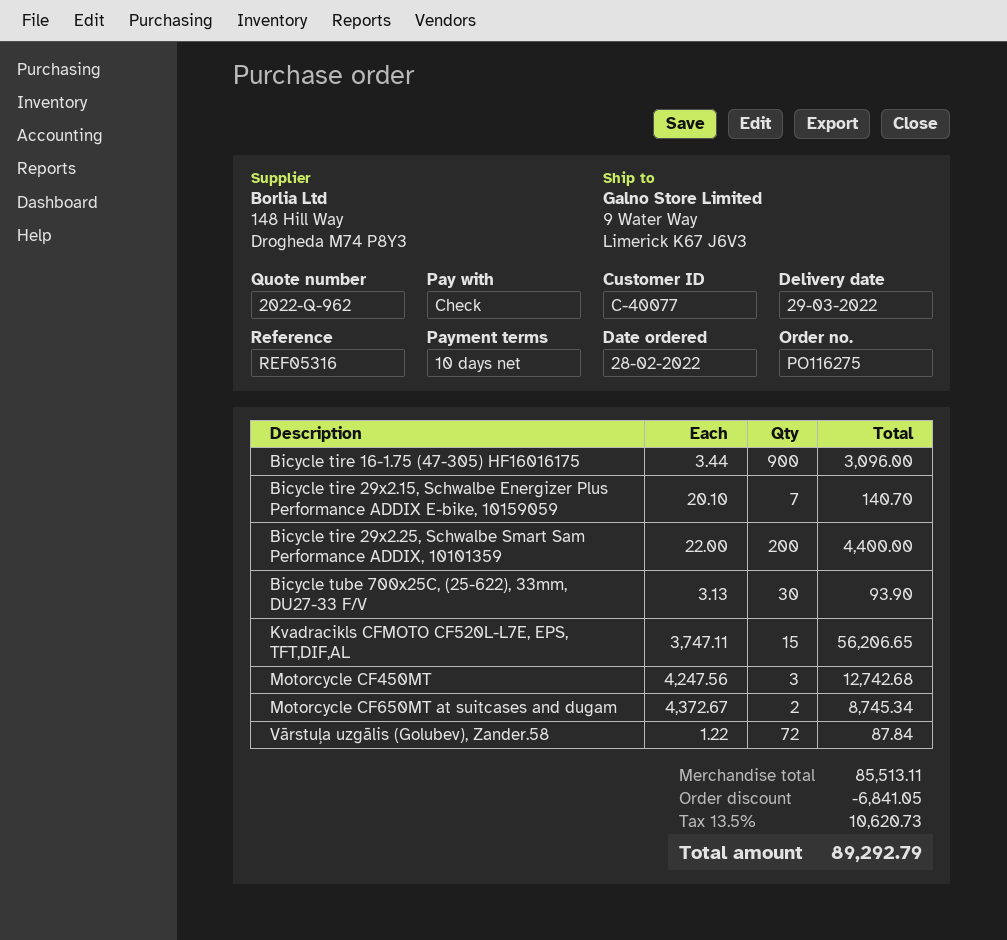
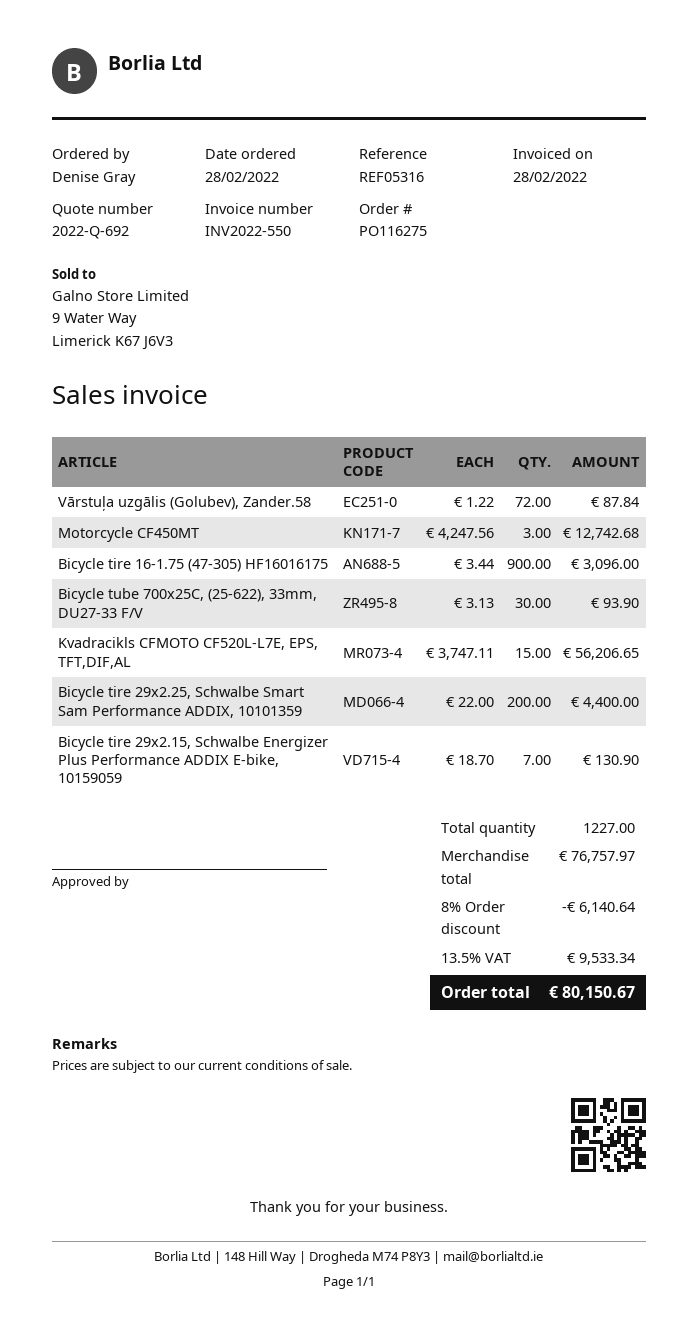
quote number: 2022-Q-962 -> 2022-Q-692
Bicycle tire 29x2.15, Schwalbe Energizer Plus Performance ADDIX E-bike, 10159059: 7 x 20.10 = 140.70 -> 7 x 18.70 = 130.90
Motorcycle CF650MT at suitcases and dugam: 2 x 4372.67 = 8745.34 -> none
subtotal: 85513.11 -> 76757.97
discount: 6841.05 -> 6140.64
tax: 13.5% = 10620.73 -> 13.5% = 9533.34
total: 89292.79 -> 80150.67

